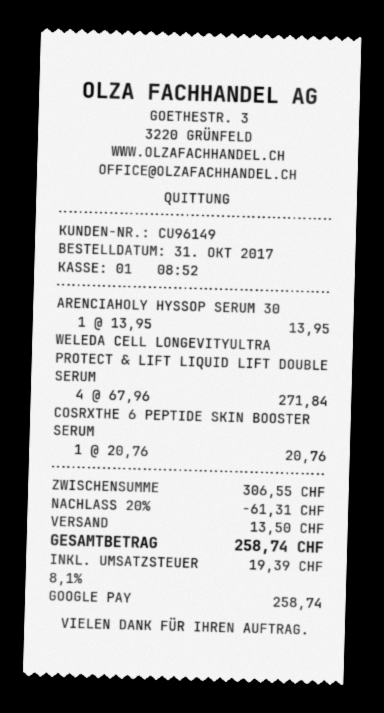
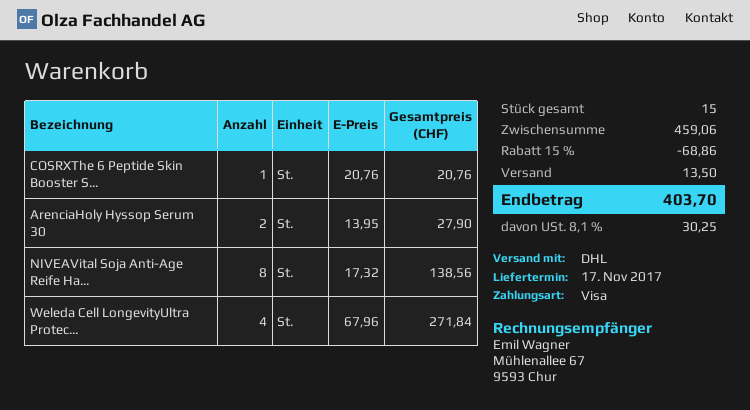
payment method: Google Pay -> Visa
ARENCIAHOLY HYSSOP SERUM 30: 1 x 13.95 = 13.95 -> 2 x 13.95 = 27.90
NIVEAVital Soja Anti-Age Reife Ha...: none -> 8 x 17.32 = 138.56
subtotal: 306.55 -> 459.06
discount: 20% = 61.31 -> 15% = 68.86
tax: 8.1% = 19.39 -> 8.1% = 30.25
total: 258.74 -> 403.70

